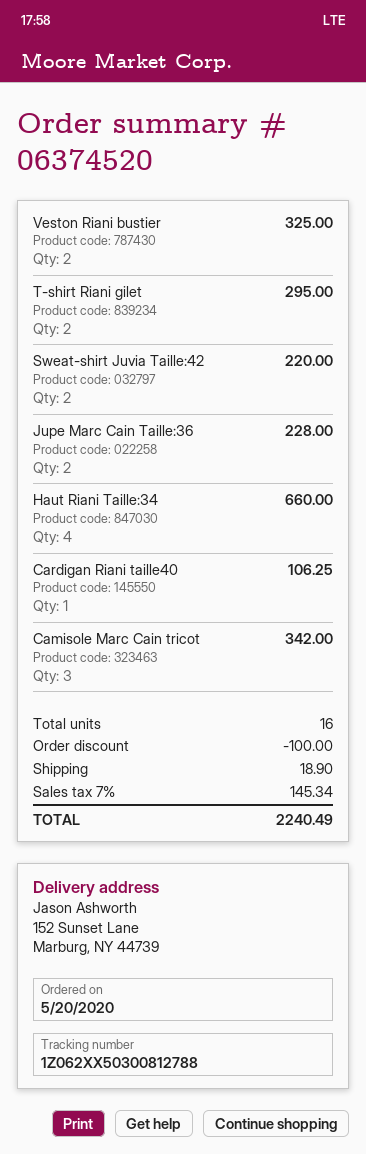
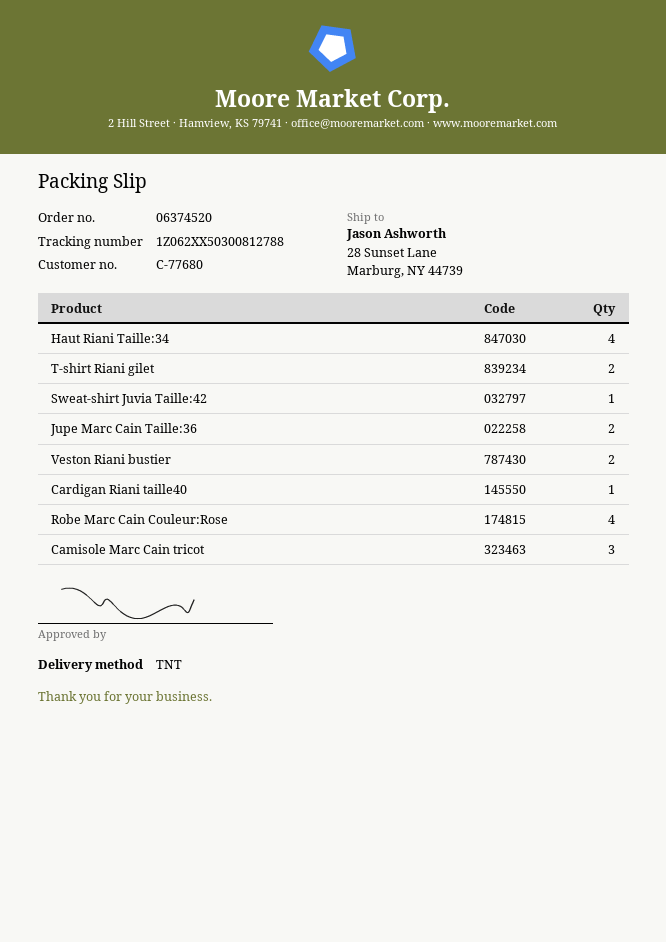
ship to: 152 Sunset Lane, Marburg, NY 44739 -> 28 Sunset Lane, Marburg, NY 44739
Sweat-shirt Juvia Taille:42: 2 -> 1
Robe Marc Cain Couleur:Rose: none -> 4

